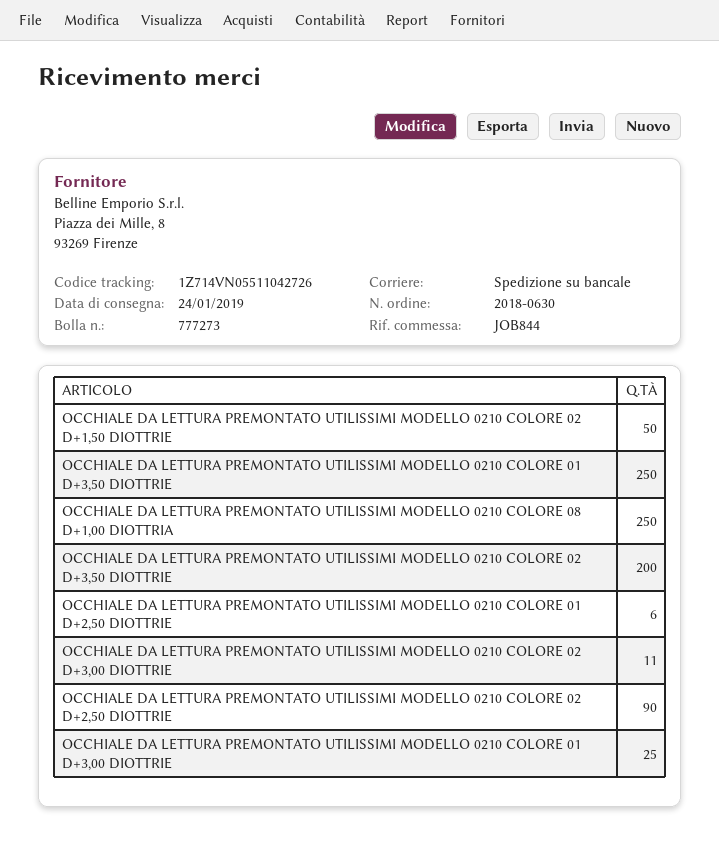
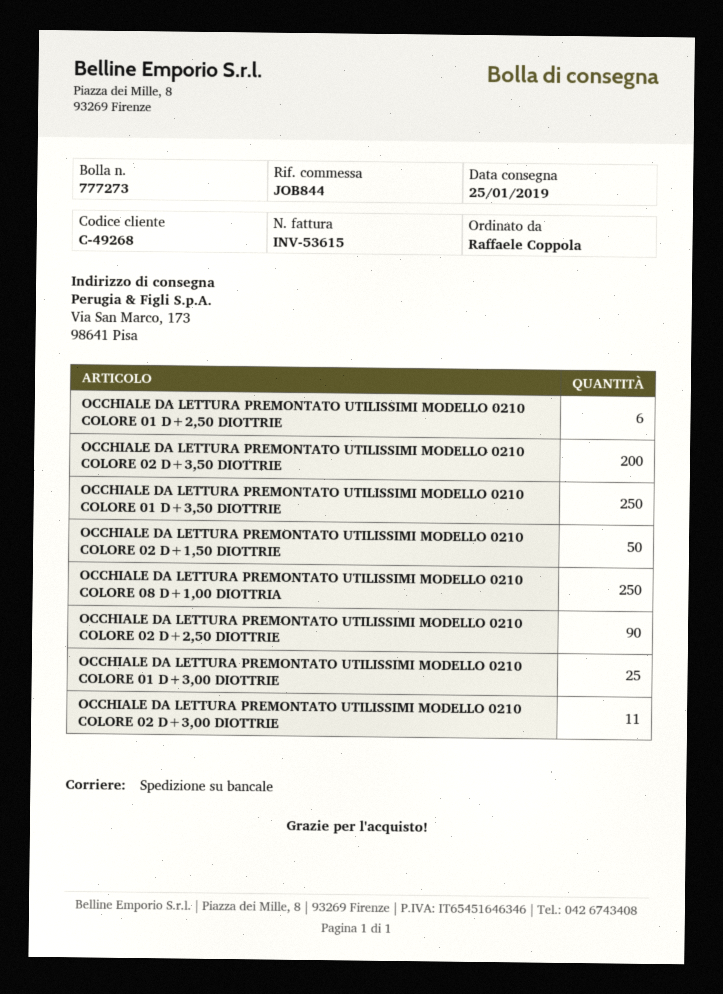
delivery date: 2019-01-24 -> 2019-01-25

